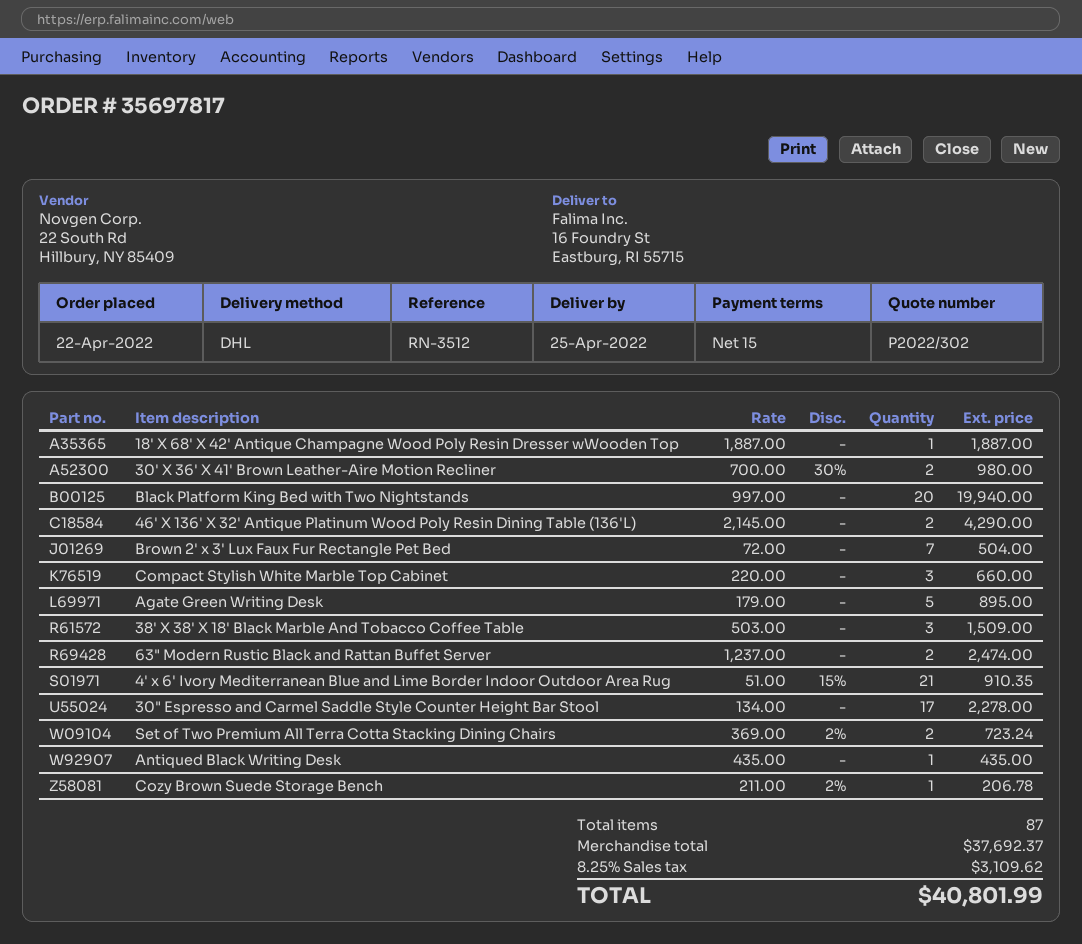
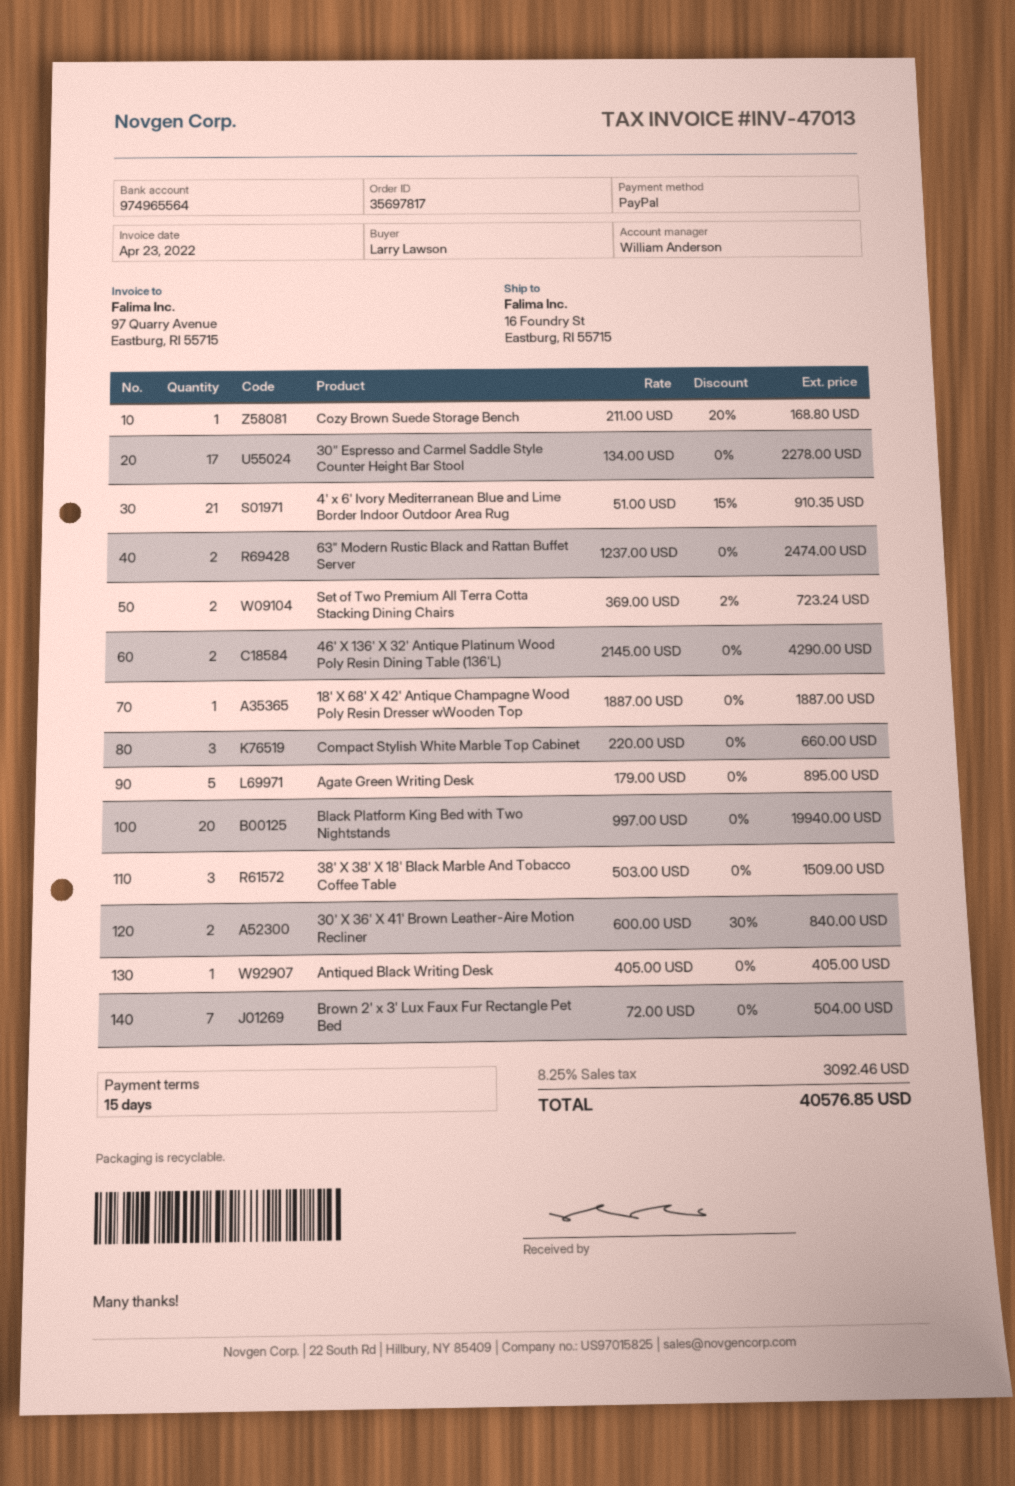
30' X 36' X 41' Brown Leather-Aire Motion Recliner: 2 x 700.00 - 30% = 980.00 -> 2 x 600.00 - 30% = 840.00
Antiqued Black Writing Desk: 1 x 435.00 = 435.00 -> 1 x 405.00 = 405.00
Cozy Brown Suede Storage Bench: 1 x 211.00 - 2% = 206.78 -> 1 x 211.00 - 20% = 168.80
tax: 8.25% = 3109.62 -> 8.25% = 3092.46
total: 40801.99 -> 40576.85

